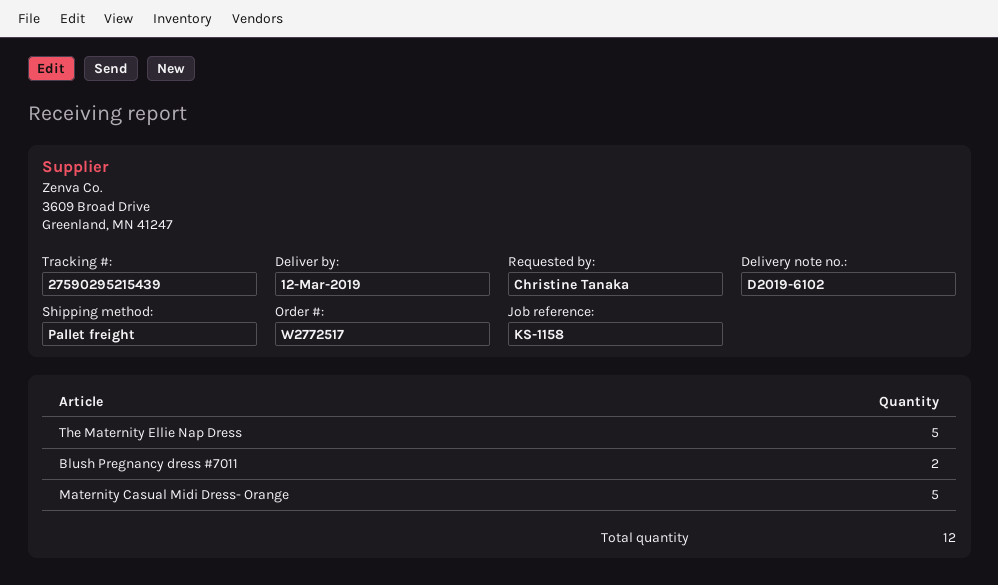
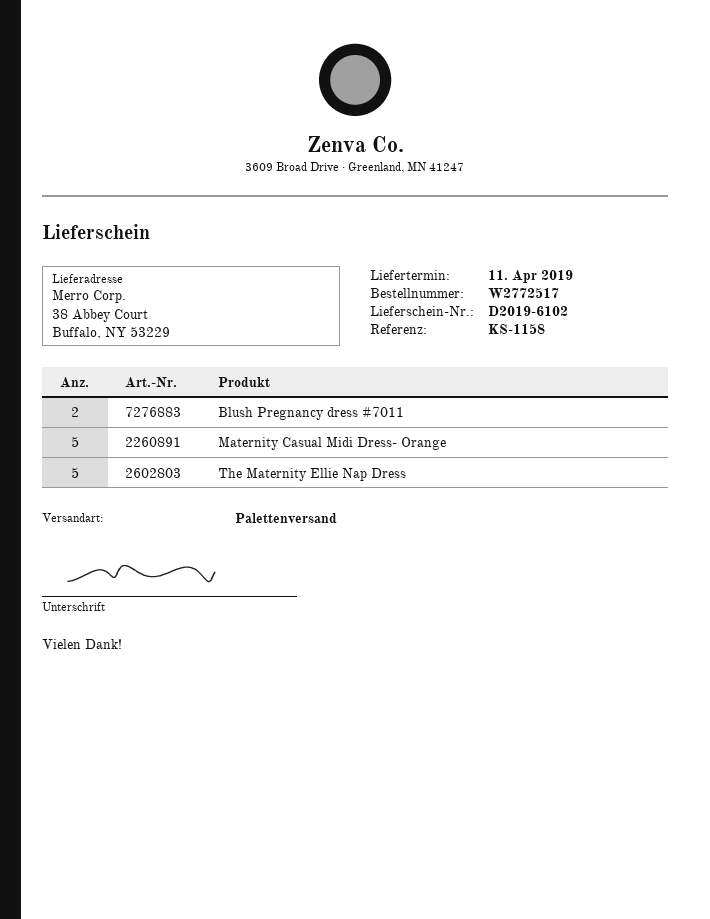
delivery date: 2019-03-12 -> 2019-04-11

